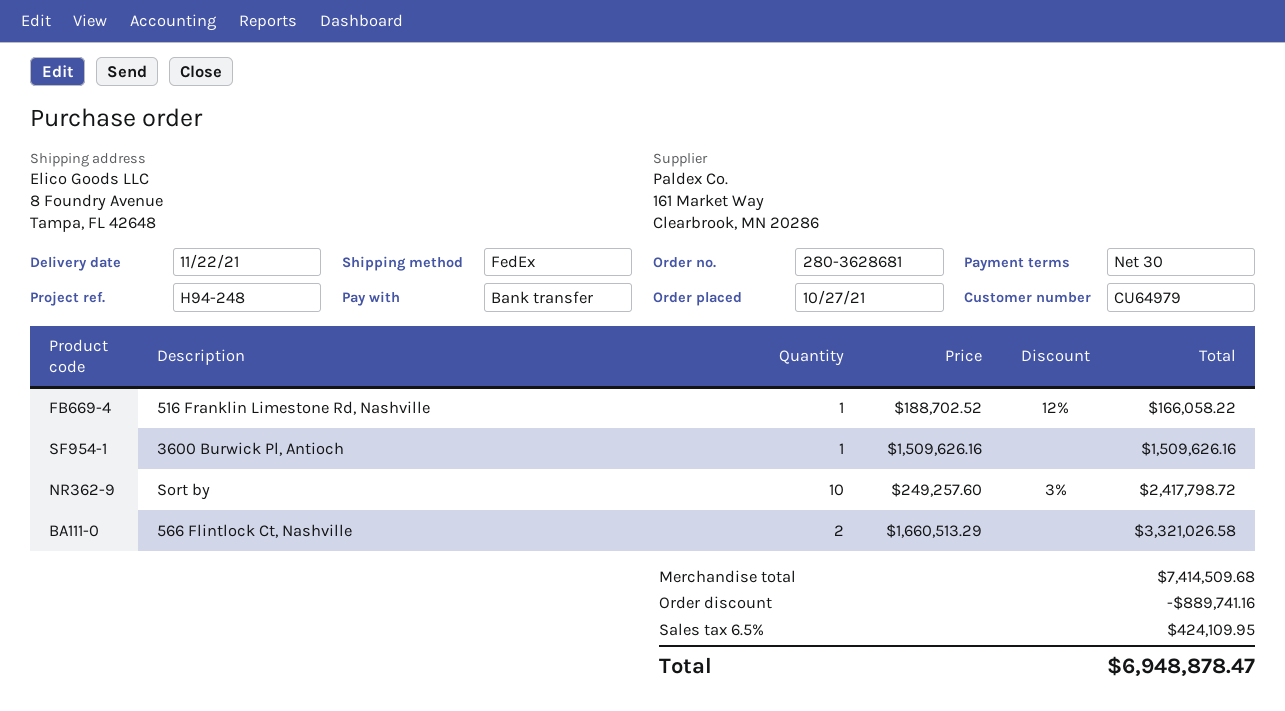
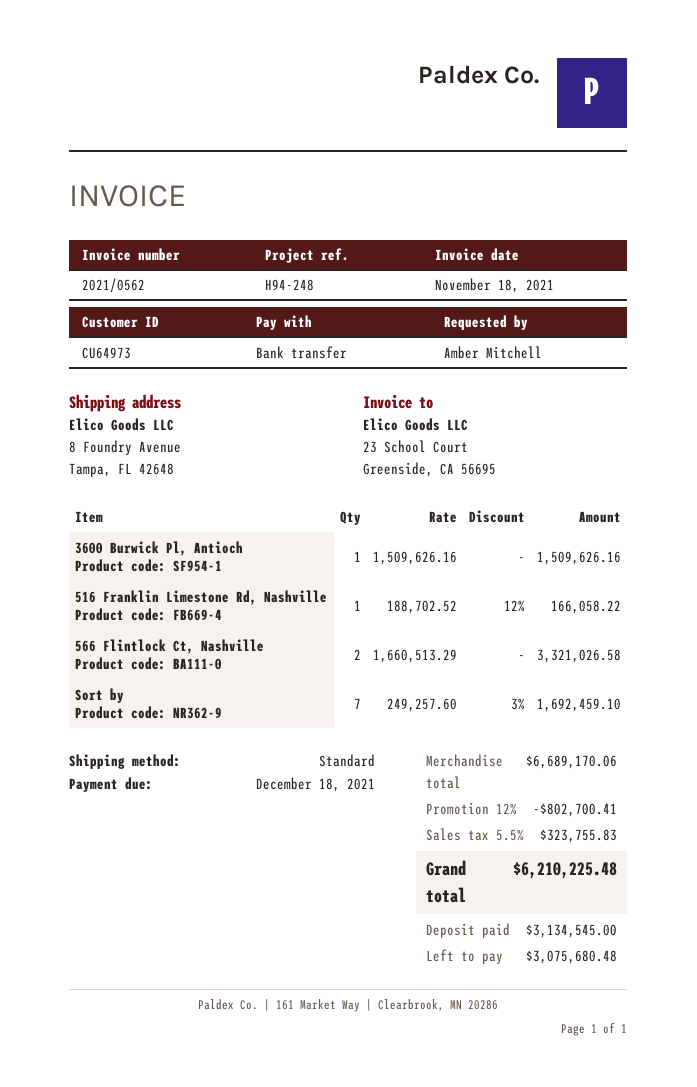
customer number: CU64979 -> CU64973
shipping method: FedEx -> standard
Sort by: 10 x 249257.60 - 3% = 2417798.72 -> 7 x 249257.60 - 3% = 1692459.10
subtotal: 7414509.68 -> 6689170.06
discount: 889741.16 -> 802700.41
tax: 6.5% = 424109.95 -> 5.5% = 323755.83
total: 6948878.47 -> 6210225.48

